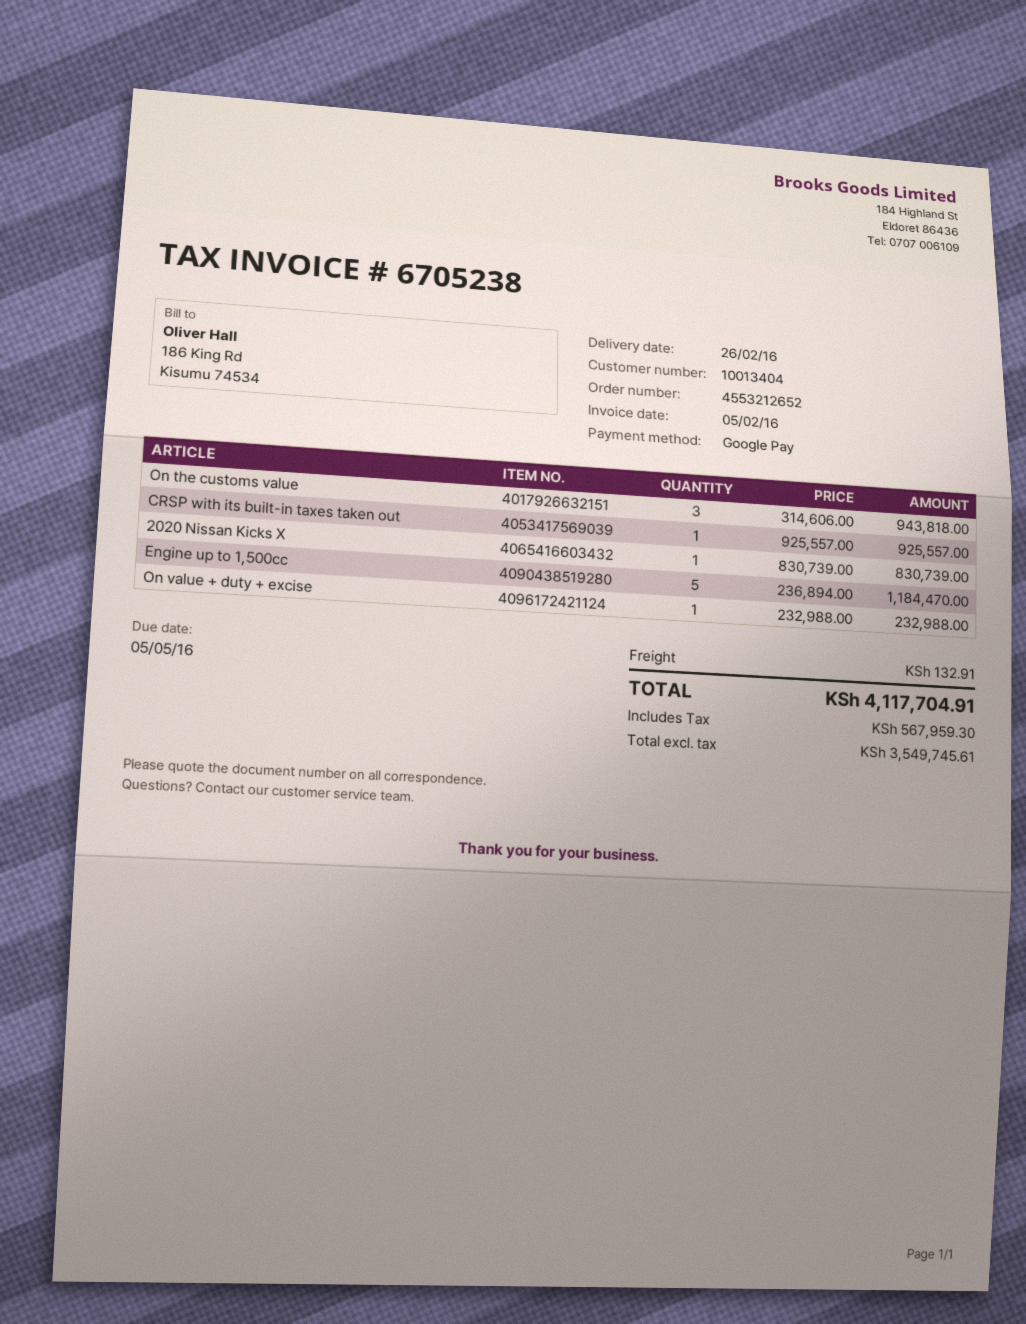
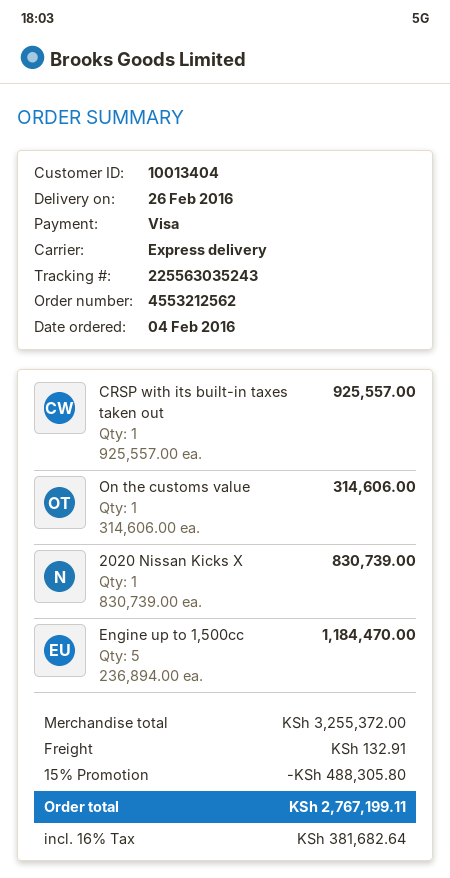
order number: 4553212652 -> 4553212562
payment method: Google Pay -> Visa
On the customs value: 3 x 314606.00 = 943818.00 -> 1 x 314606.00 = 314606.00
On value + duty + excise: 1 x 232988.00 = 232988.00 -> none
discount: none -> 15% = 488305.80
tax: 567959.30 -> 381682.64
total: 4117704.91 -> 2767199.11

